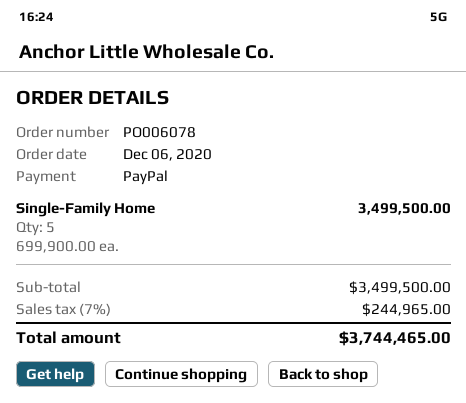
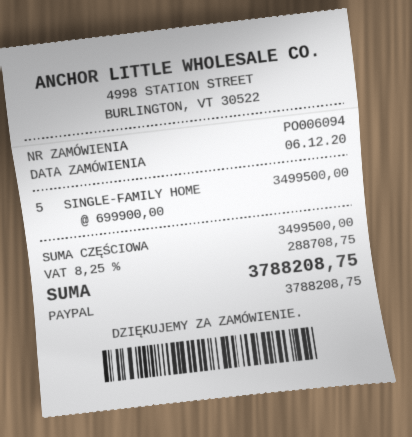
order number: PO006078 -> PO006094
tax: 7% = 244965.00 -> 8.25% = 288708.75
total: 3744465.00 -> 3788208.75

